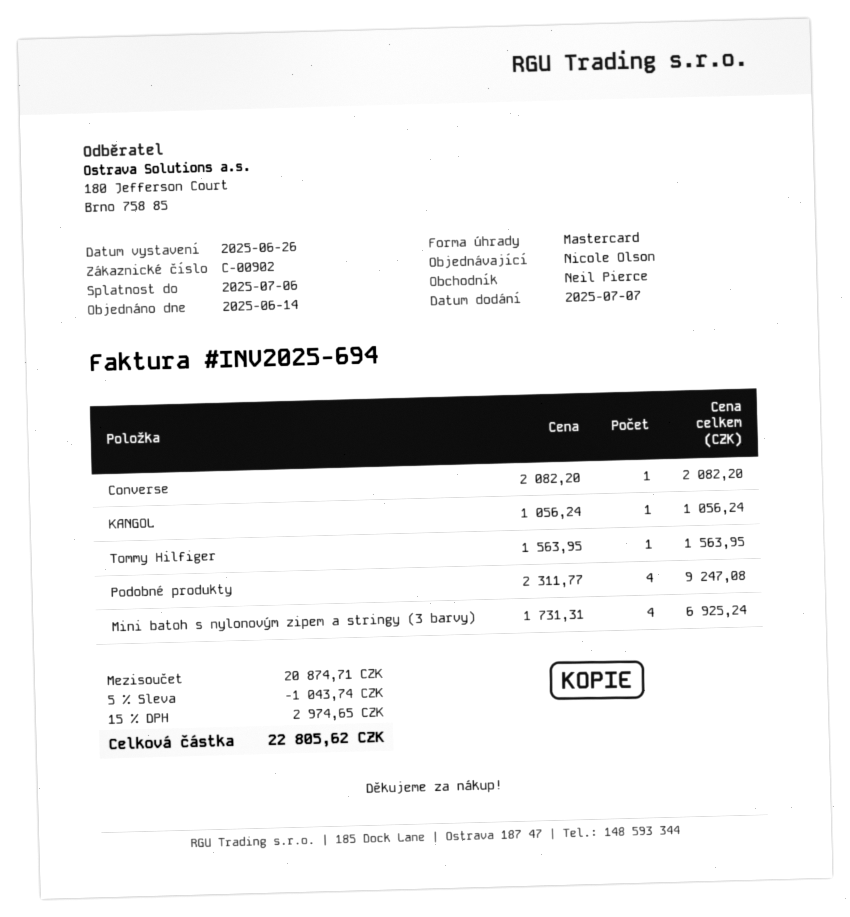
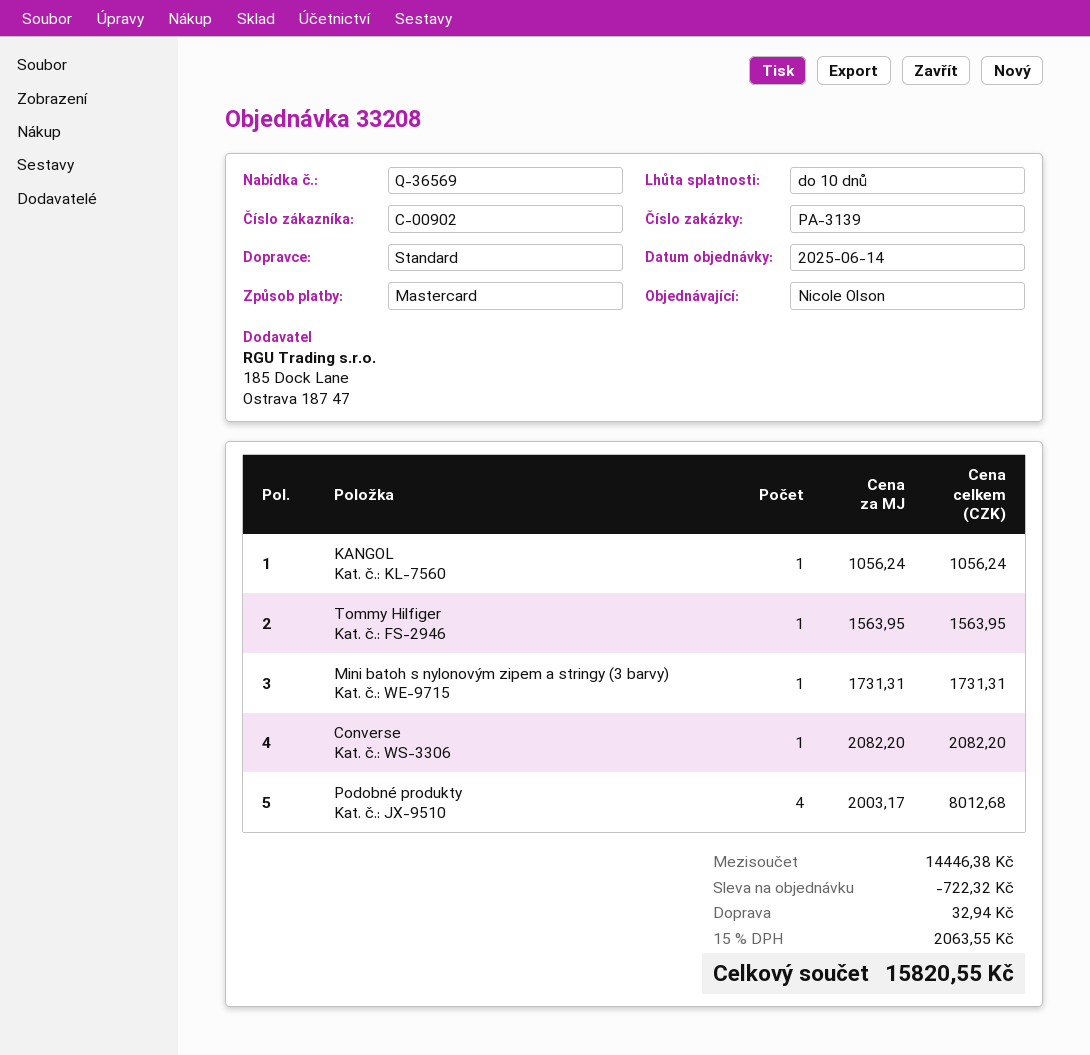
Podobné produkty: 4 x 2311.77 = 9247.08 -> 4 x 2003.17 = 8012.68
Mini batoh s nylonovým zipem a stringy (3 barvy): 4 x 1731.31 = 6925.24 -> 1 x 1731.31 = 1731.31
subtotal: 20874.71 -> 14446.38
discount: 1043.74 -> 722.32
shipping: none -> 32.94
tax: 15% = 2974.65 -> 15% = 2063.55
total: 22805.62 -> 15820.55

